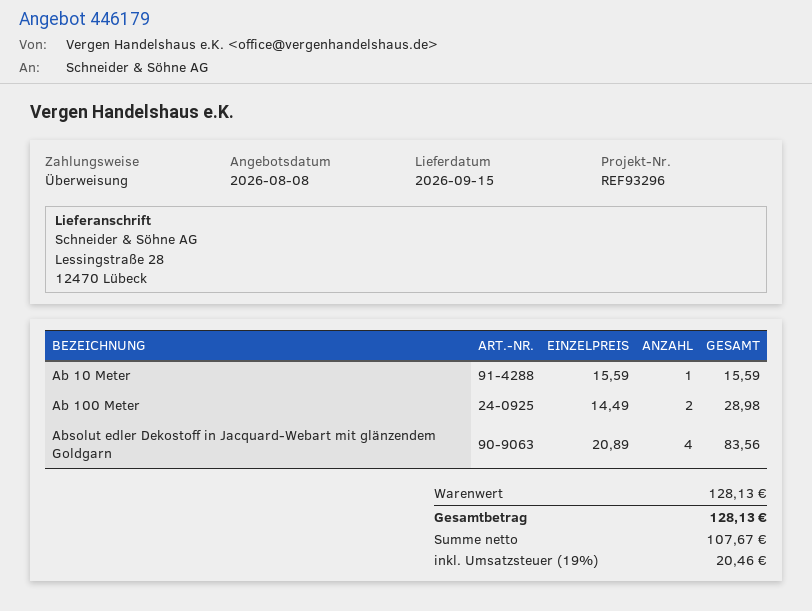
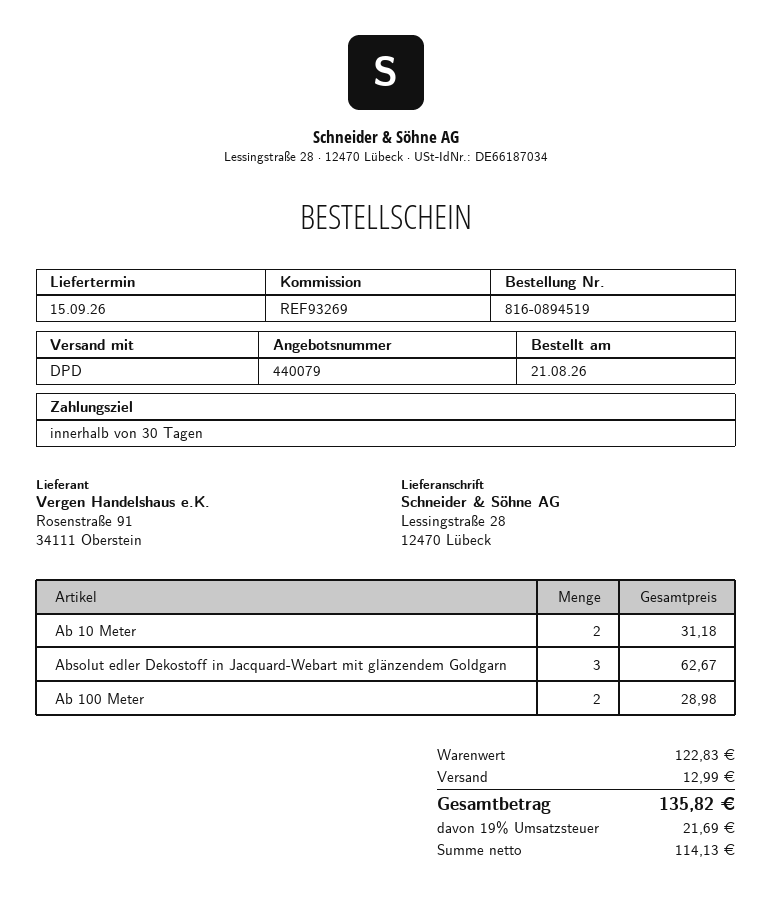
quote number: 446179 -> 440079
reference: REF93296 -> REF93269
Ab 10 Meter: 1 for 15.59 -> 2 for 31.18
Absolut edler Dekostoff in Jacquard-Webart mit glänzendem Goldgarn: 4 for 83.56 -> 3 for 62.67
subtotal: 128.13 -> 122.83
shipping: none -> 12.99
net: 107.67 -> 114.13
tax: 19% = 20.46 -> 19% = 21.69
total: 128.13 -> 135.82

